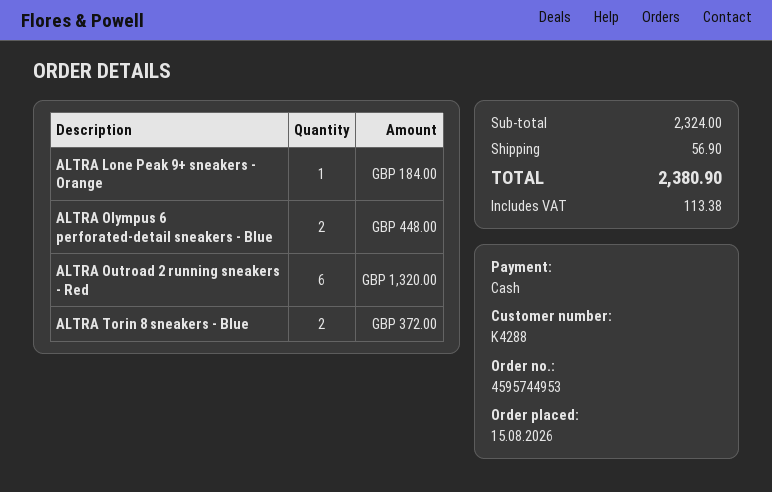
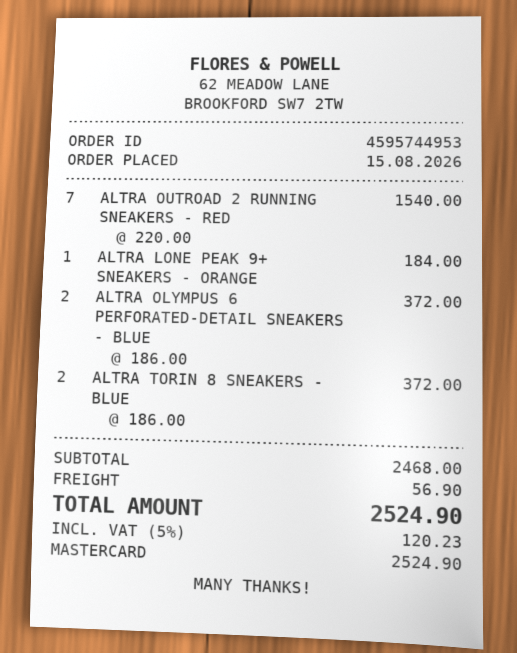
payment method: cash -> Mastercard
ALTRA Olympus 6 perforated-detail sneakers - Blue: 2 for 448.00 -> 2 for 372.00
ALTRA Outroad 2 running sneakers - Red: 6 for 1320.00 -> 7 for 1540.00
subtotal: 2324.00 -> 2468.00
tax: 113.38 -> 120.23
total: 2380.90 -> 2524.90

